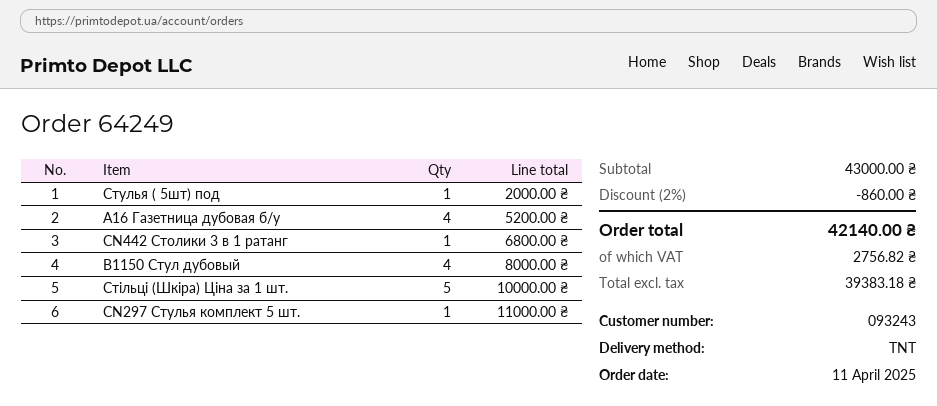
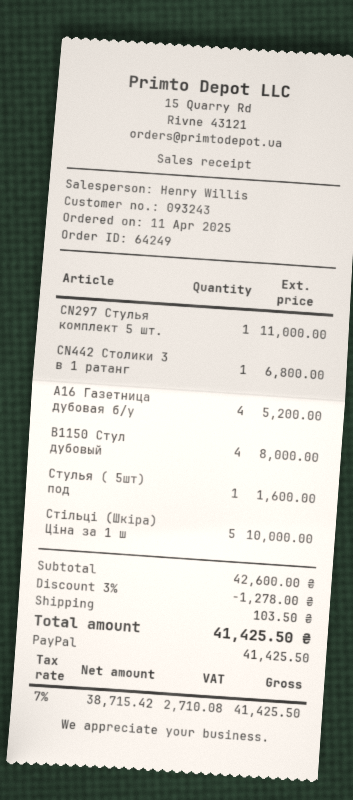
Стулья ( 5шт) под: 1 for 2000.00 -> 1 for 1600.00
subtotal: 43000.00 -> 42600.00
discount: 2% = 860.00 -> 3% = 1278.00
shipping: none -> 103.50
net: 39383.18 -> 38715.42
tax: 2756.82 -> 2710.08
total: 42140.00 -> 41425.50

